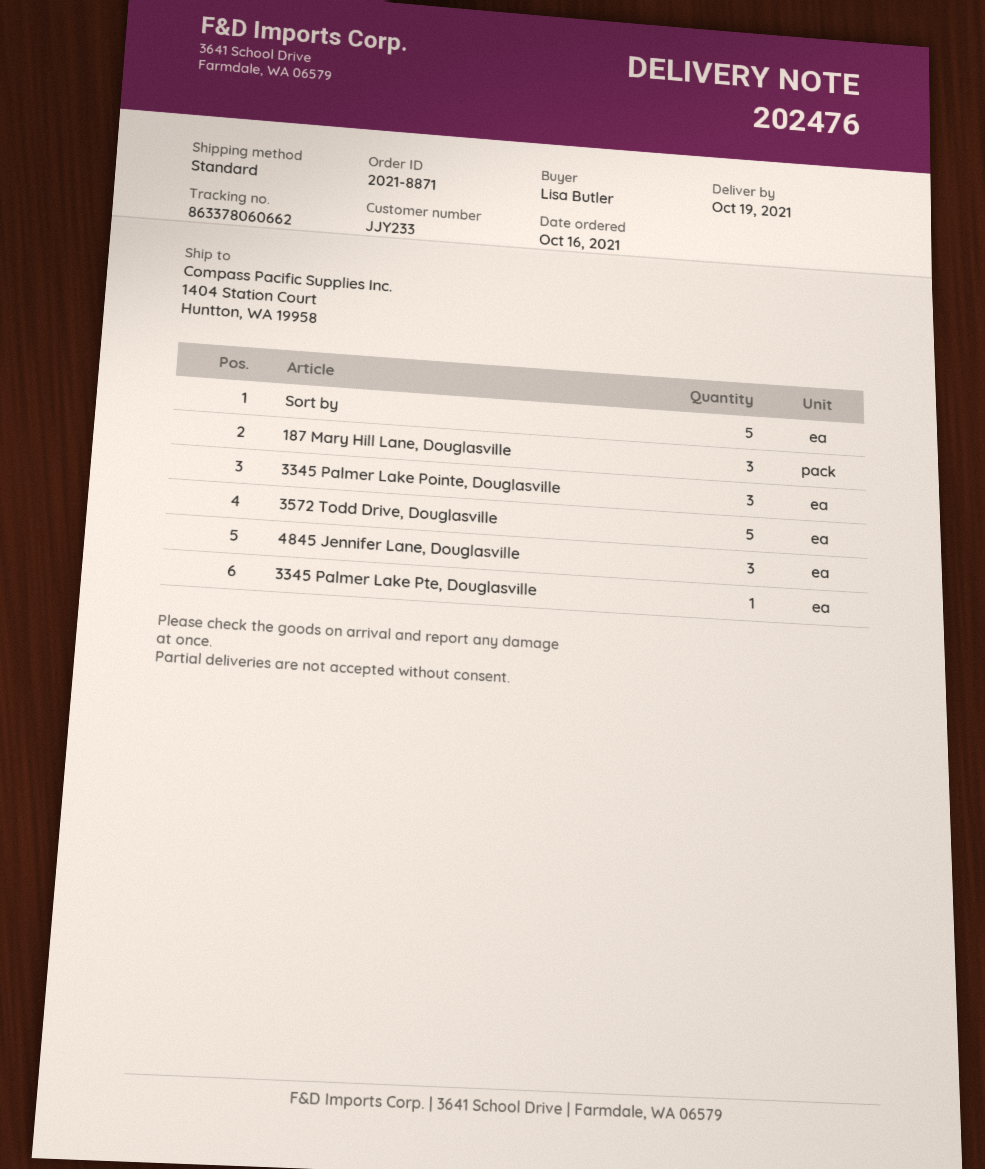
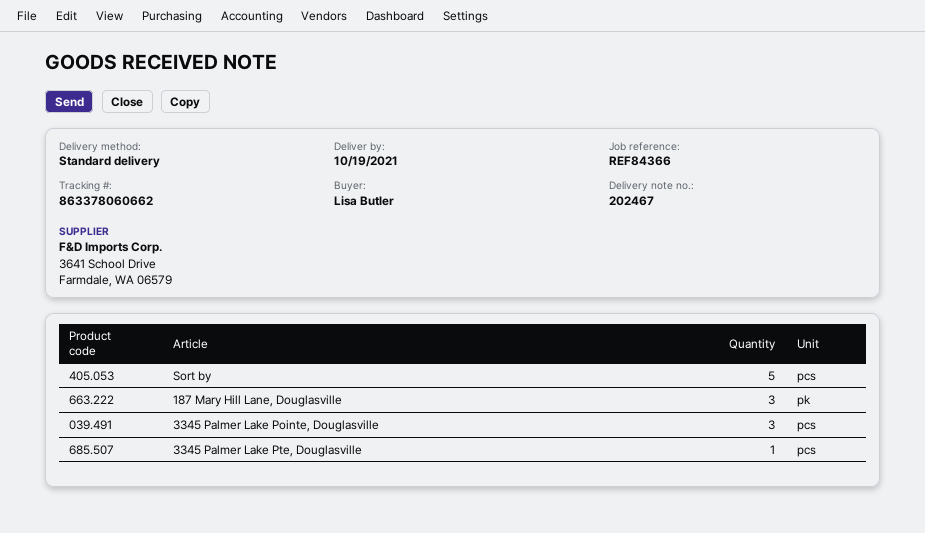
delivery note number: 202476 -> 202467
3572 Todd Drive, Douglasville: 5 -> none
4845 Jennifer Lane, Douglasville: 3 -> none

